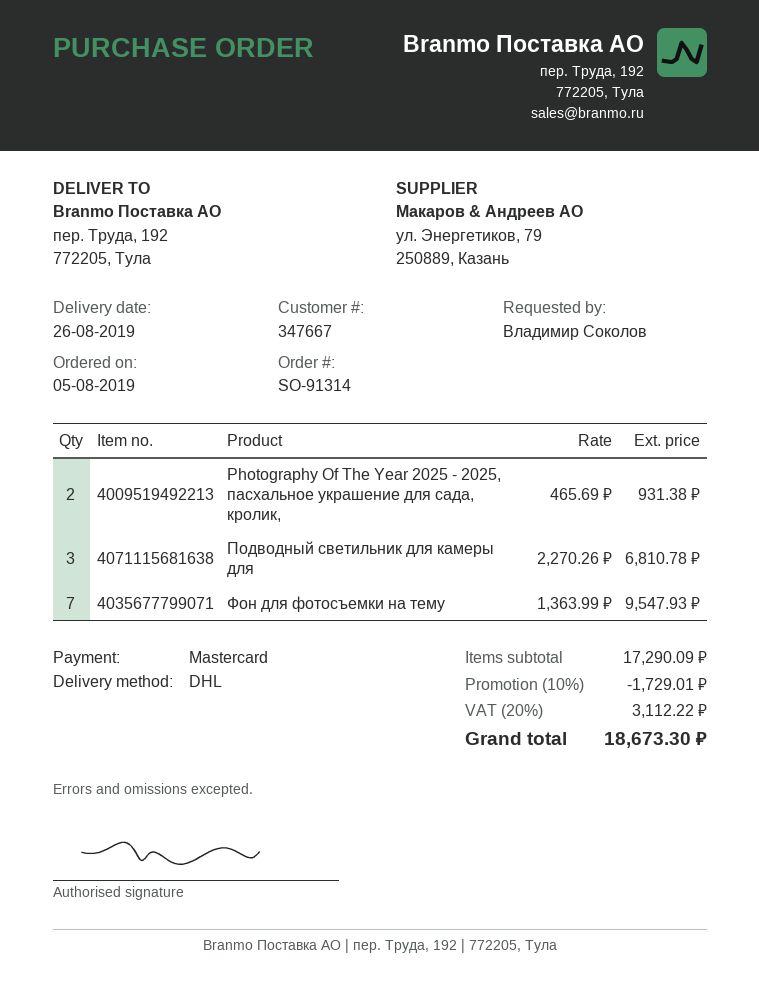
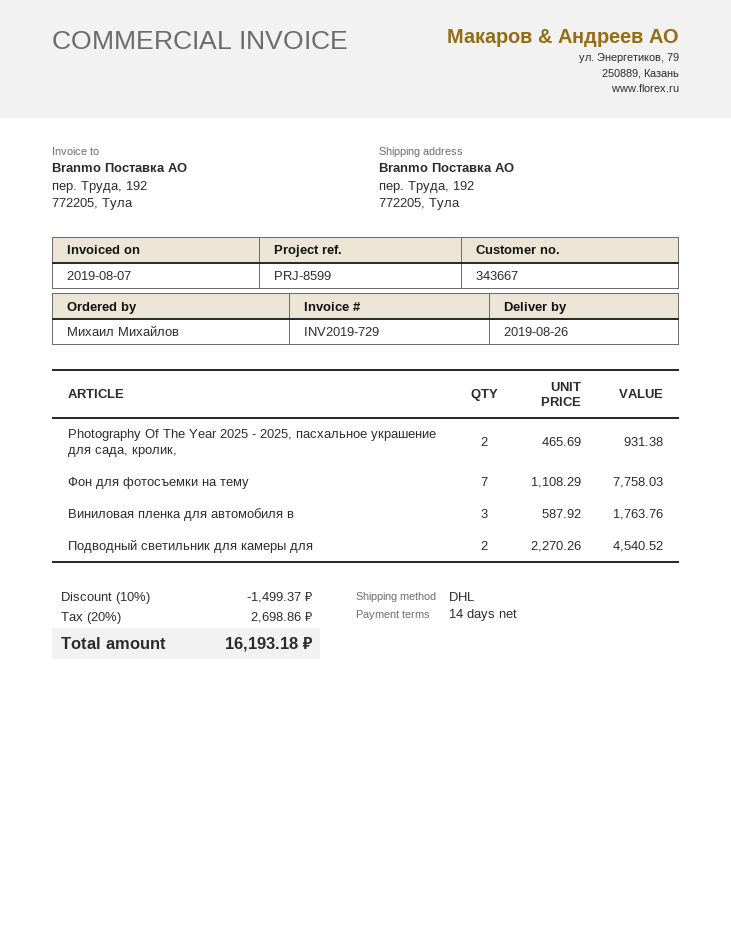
customer number: 347667 -> 343667
ordered by: Владимир Соколов -> Михаил Михайлов
Подводный светильник для камеры для: 3 x 2270.26 = 6810.78 -> 2 x 2270.26 = 4540.52
Фон для фотосъемки на тему: 7 x 1363.99 = 9547.93 -> 7 x 1108.29 = 7758.03
Виниловая пленка для автомобиля в: none -> 3 x 587.92 = 1763.76
discount: 10% = 1729.01 -> 10% = 1499.37
tax: 20% = 3112.22 -> 20% = 2698.86
total: 18673.30 -> 16193.18

